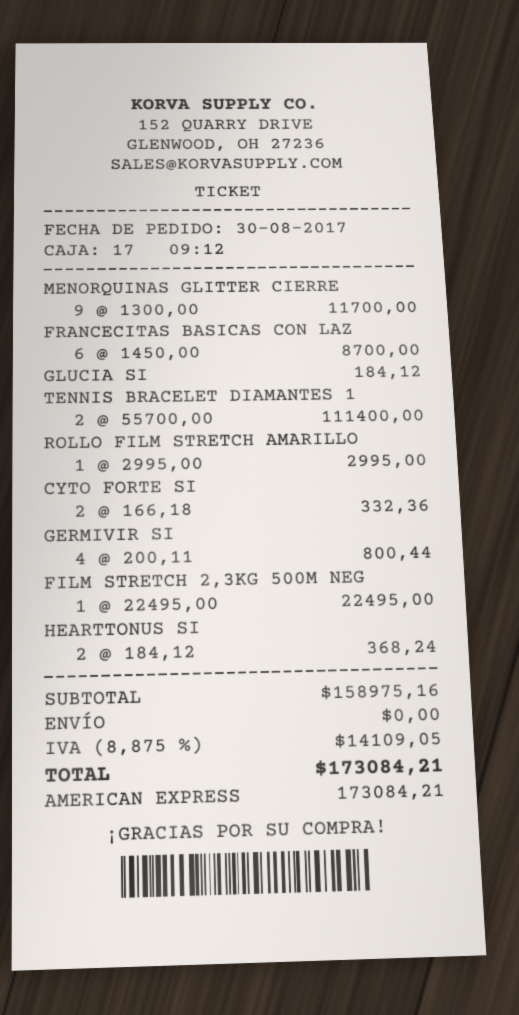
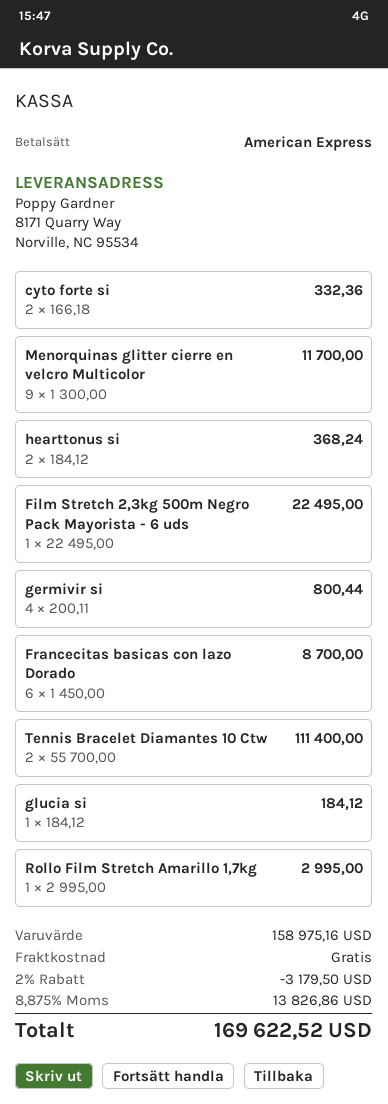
discount: none -> 2% = 3179.50
tax: 8.875% = 14109.05 -> 8.875% = 13826.86
total: 173084.21 -> 169622.52

